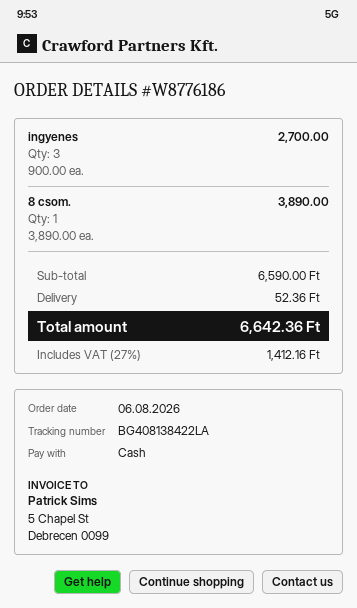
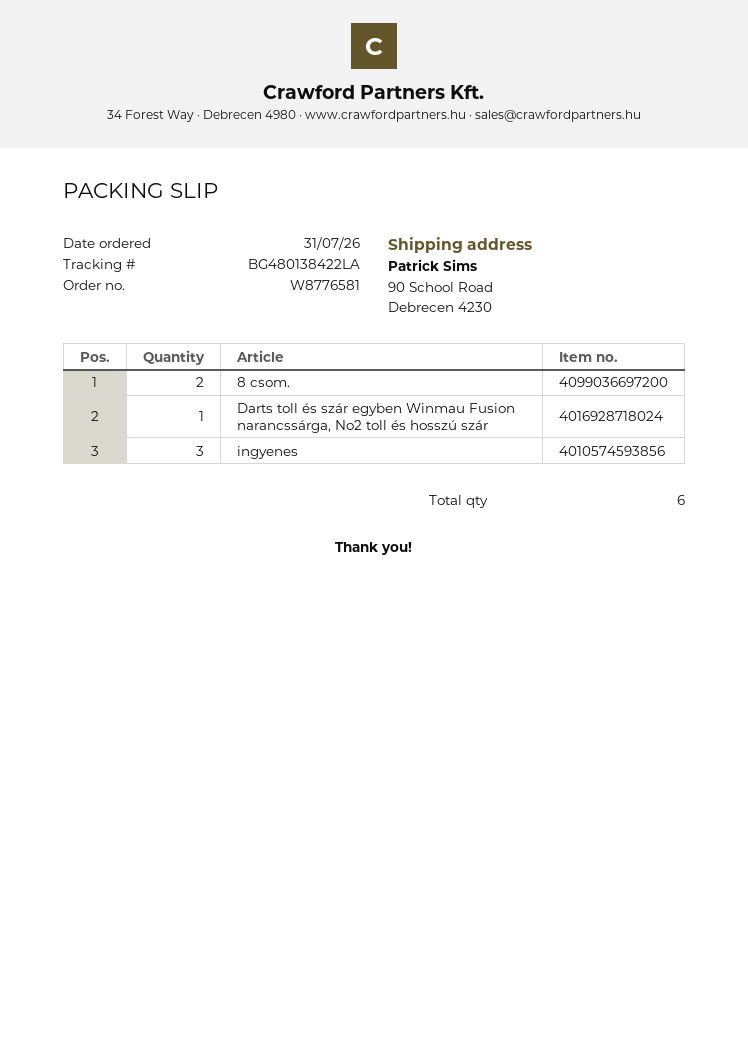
order number: W8776186 -> W8776581
order date: 2026-08-06 -> 2026-07-31
tracking number: BG408138422LA -> BG480138422LA
8 csom.: 1 -> 2
Darts toll és szár egyben Winmau Fusion narancssárga, No2 toll és hosszú szár: none -> 1

